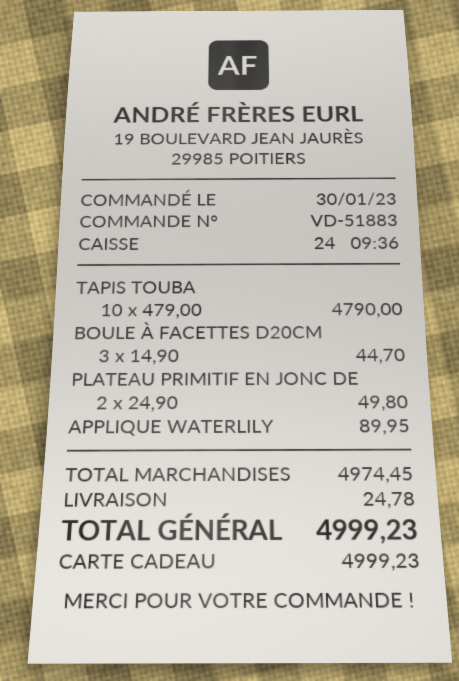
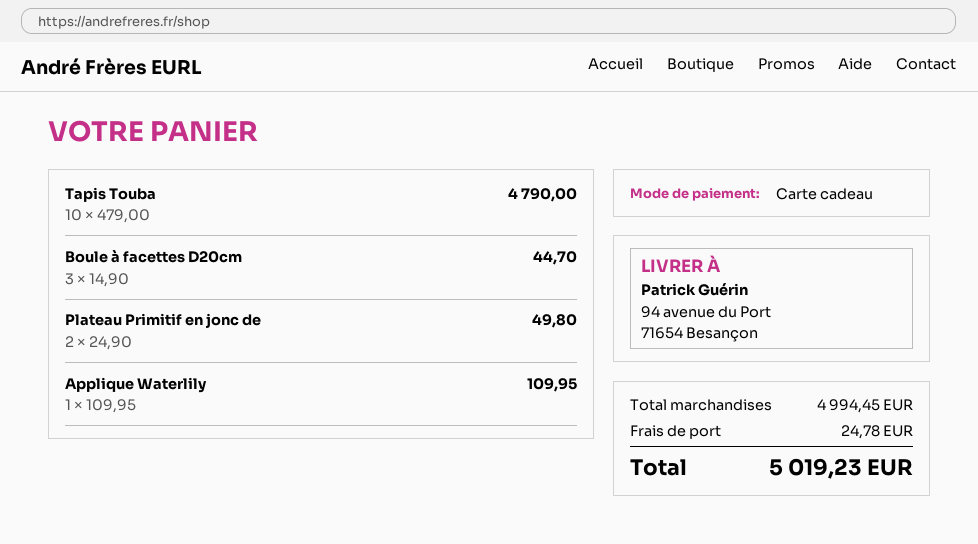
APPLIQUE WATERLILY: 1 x 89.95 = 89.95 -> 1 x 109.95 = 109.95
subtotal: 4974.45 -> 4994.45
total: 4999.23 -> 5019.23

